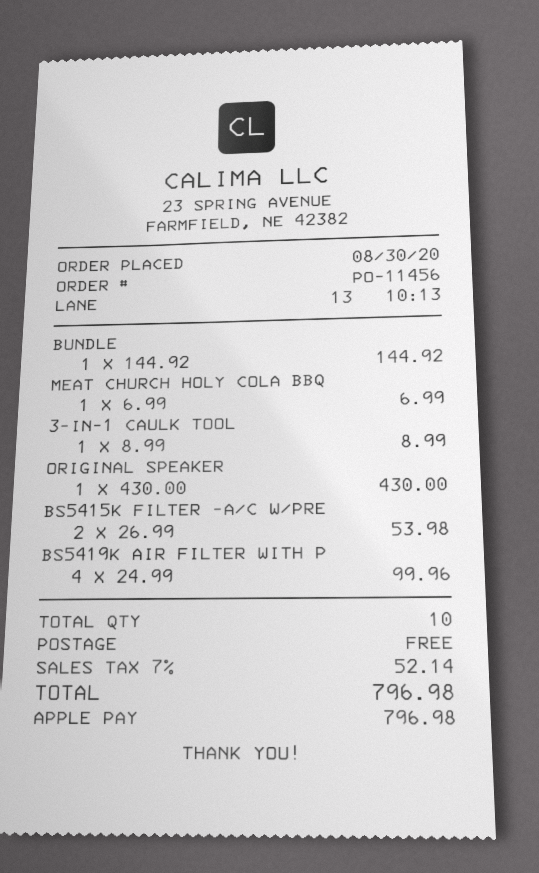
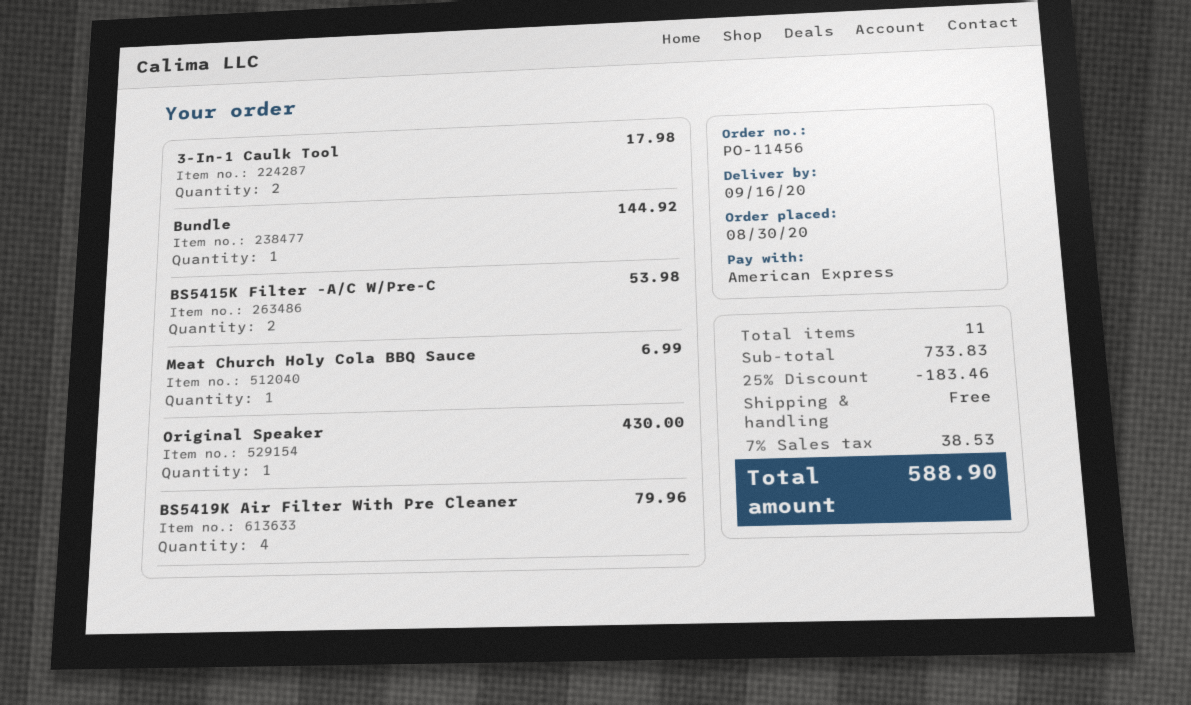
payment method: Apple Pay -> American Express
3-IN-1 CAULK TOOL: 1 for 8.99 -> 2 for 17.98
BS5419K AIR FILTER WITH P: 4 for 99.96 -> 4 for 79.96
total quantity: 10 -> 11
discount: none -> 25% = 183.46
tax: 7% = 52.14 -> 7% = 38.53
total: 796.98 -> 588.90

